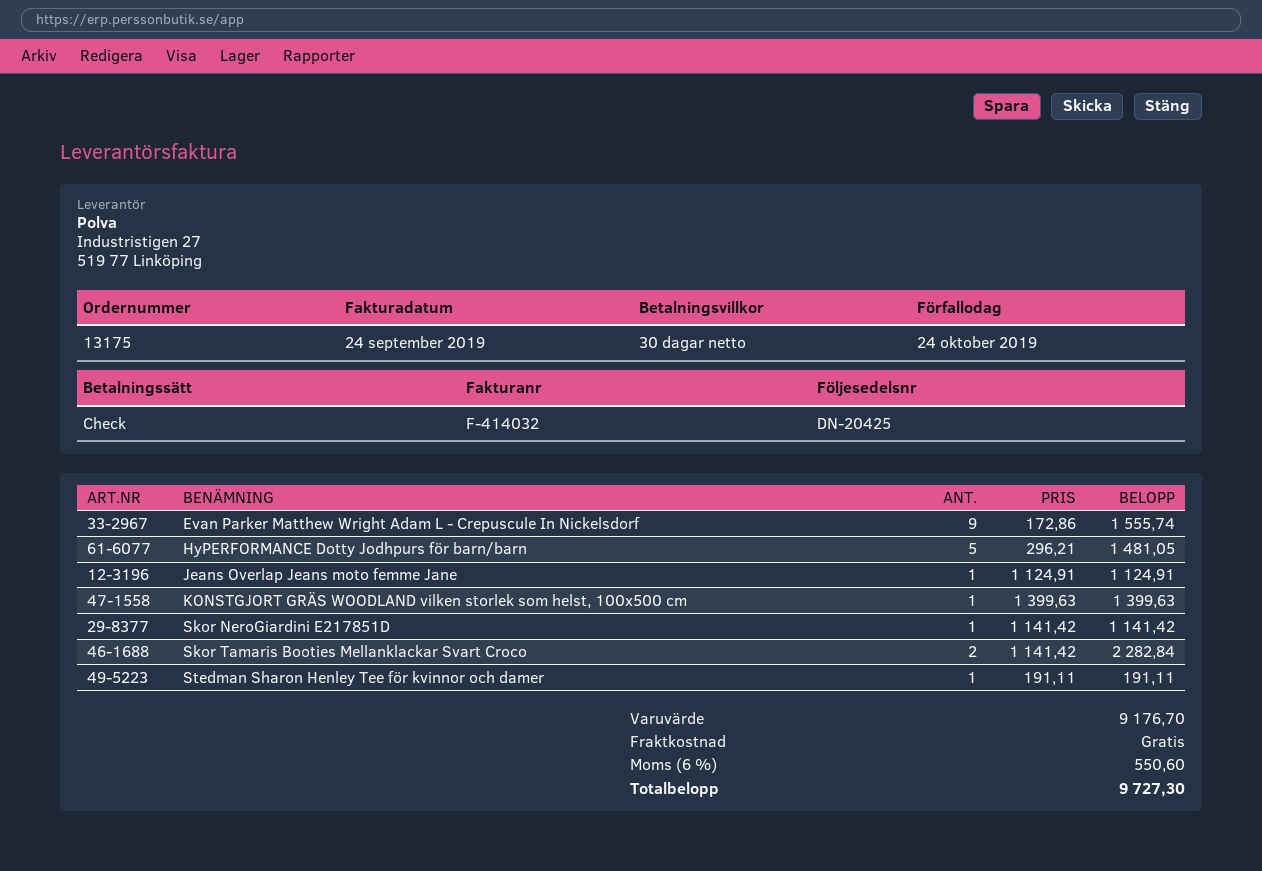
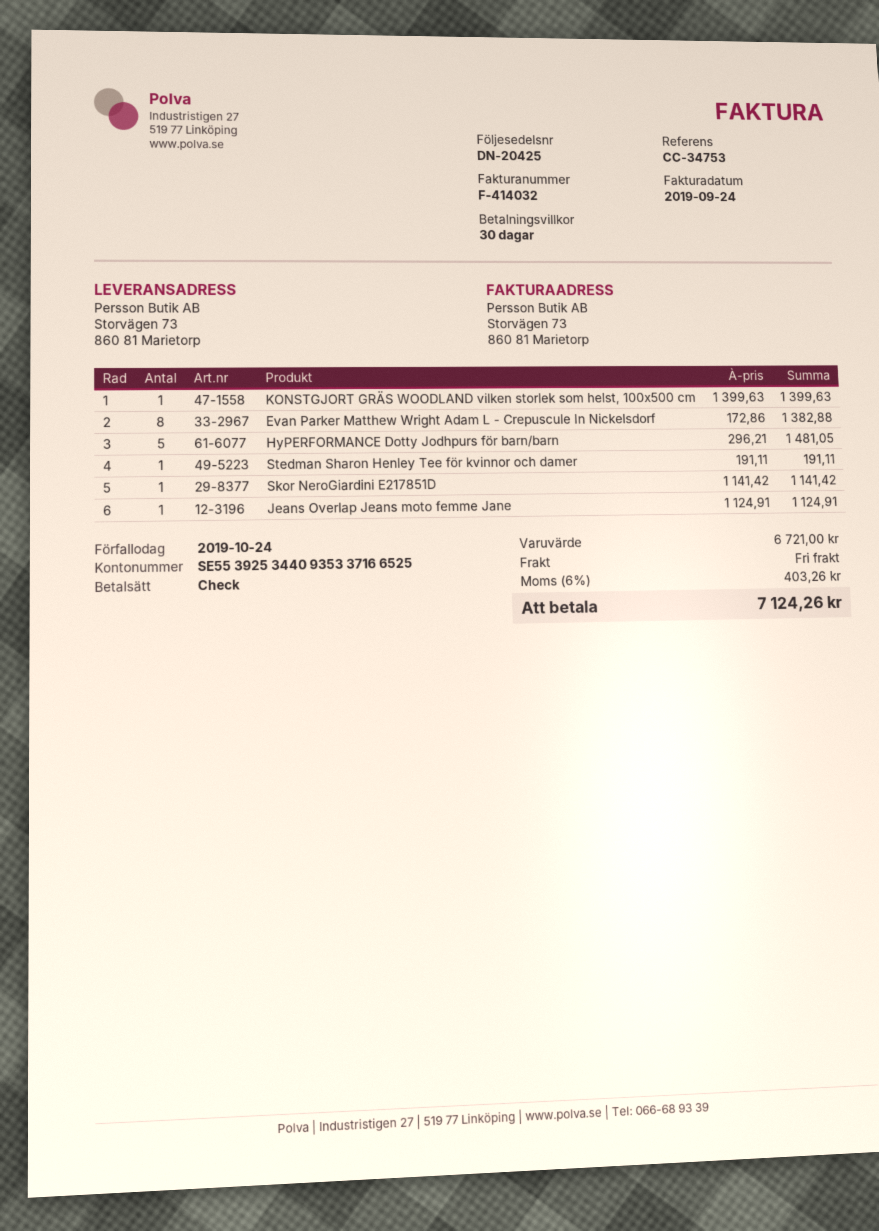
Evan Parker Matthew Wright Adam L - Crepuscule In Nickelsdorf: 9 x 172.86 = 1555.74 -> 8 x 172.86 = 1382.88
Skor Tamaris Booties Mellanklackar Svart Croco: 2 x 1141.42 = 2282.84 -> none
subtotal: 9176.70 -> 6721.00
tax: 6% = 550.60 -> 6% = 403.26
total: 9727.30 -> 7124.26

